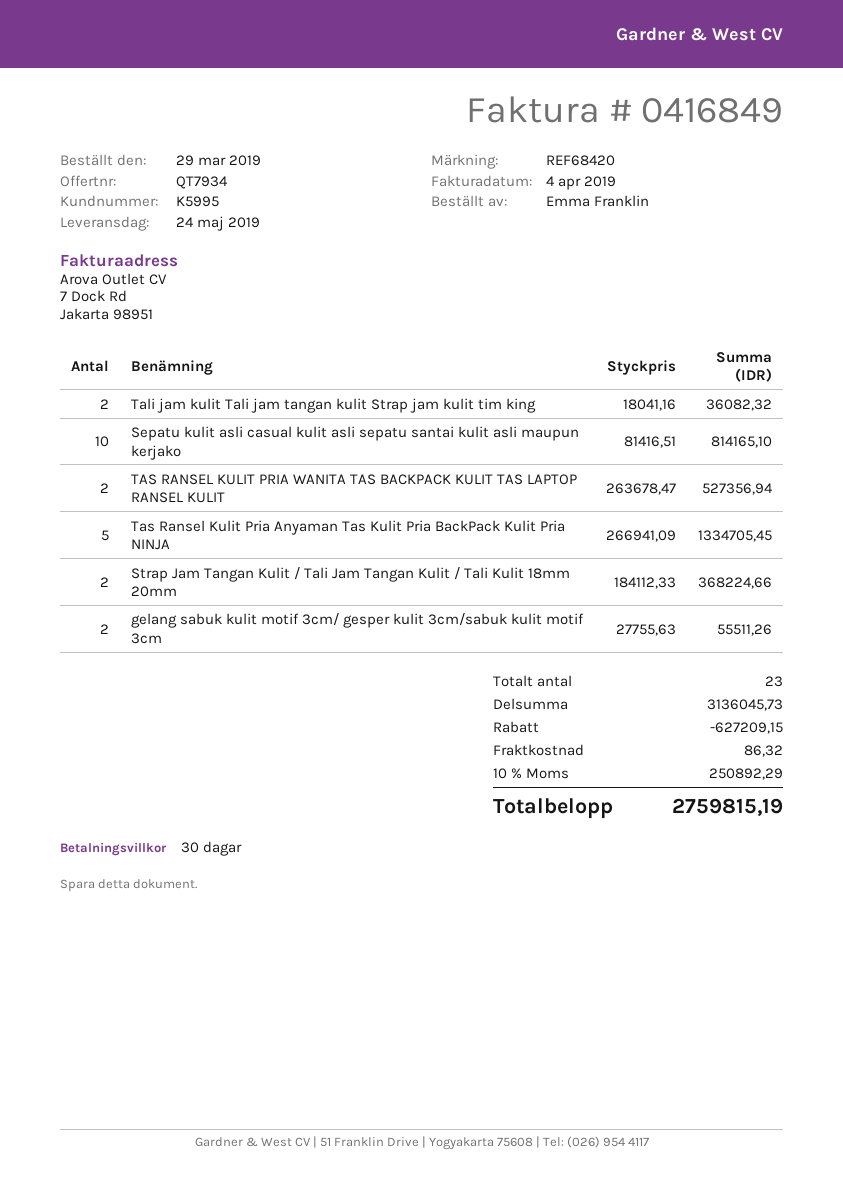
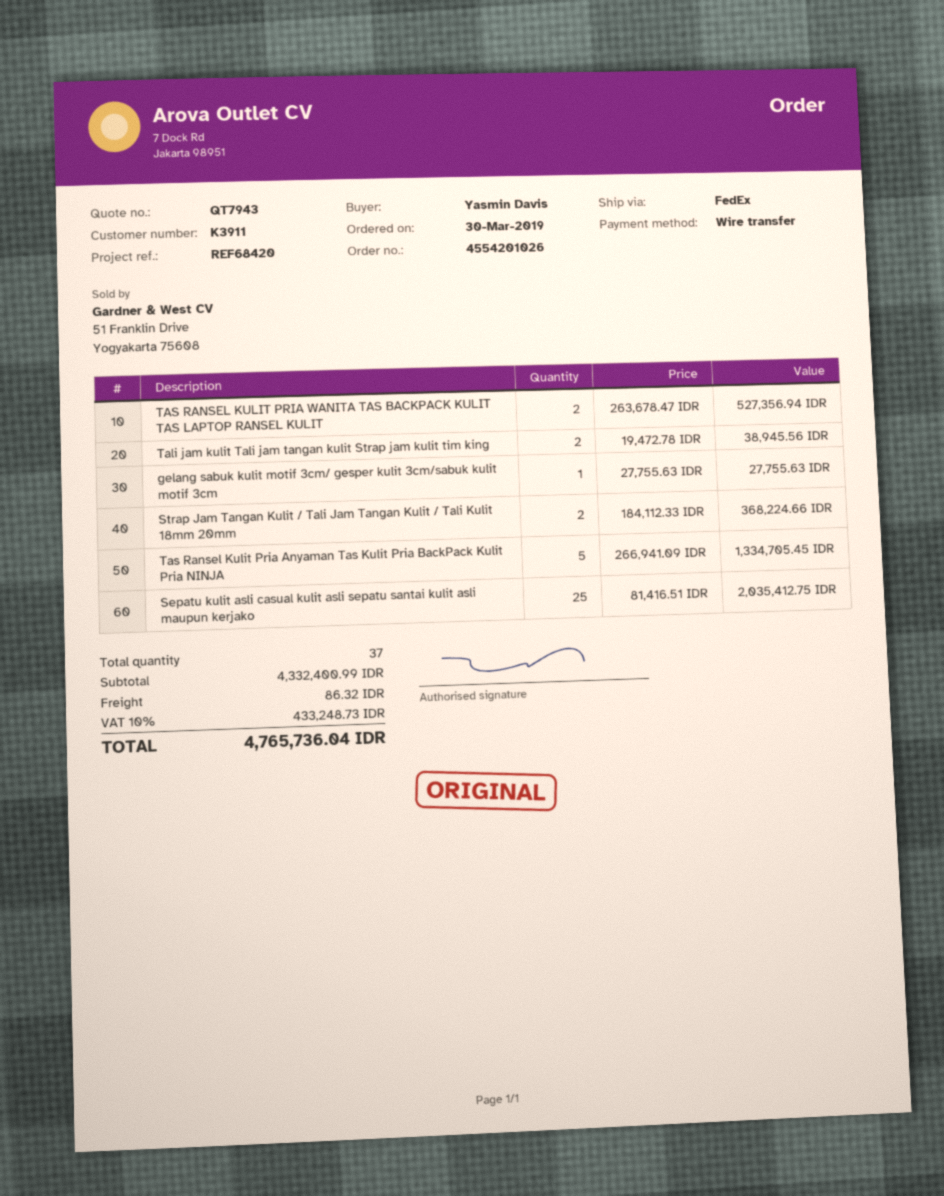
quote number: QT7934 -> QT7943
order date: 2019-03-29 -> 2019-03-30
customer number: K5995 -> K3911
ordered by: Emma Franklin -> Yasmin Davis
Tali jam kulit Tali jam tangan kulit Strap jam kulit tim king: 2 x 18041.16 = 36082.32 -> 2 x 19472.78 = 38945.56
Sepatu kulit asli casual kulit asli sepatu santai kulit asli maupun kerjako: 10 x 81416.51 = 814165.10 -> 25 x 81416.51 = 2035412.75
gelang sabuk kulit motif 3cm/ gesper kulit 3cm/sabuk kulit motif 3cm: 2 x 27755.63 = 55511.26 -> 1 x 27755.63 = 27755.63
total quantity: 23 -> 37
subtotal: 3136045.73 -> 4332400.99
discount: 627209.15 -> none
tax: 10% = 250892.29 -> 10% = 433248.73
total: 2759815.19 -> 4765736.04

